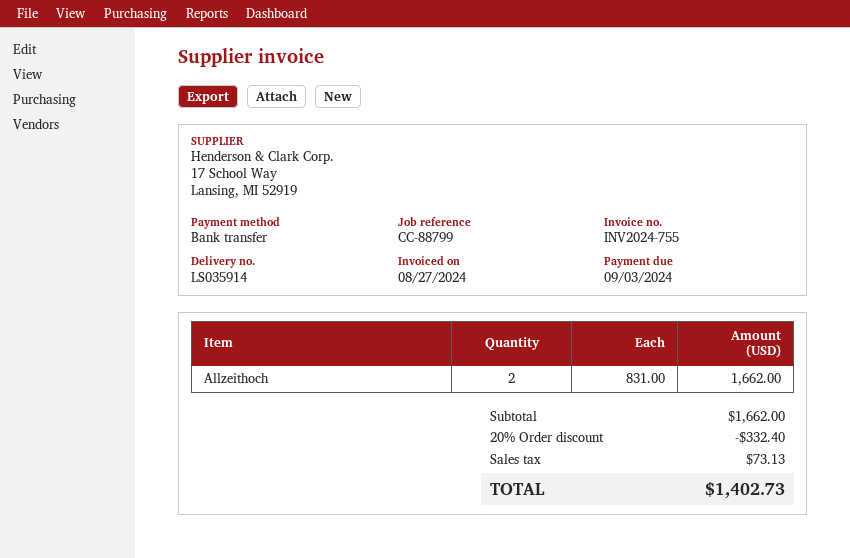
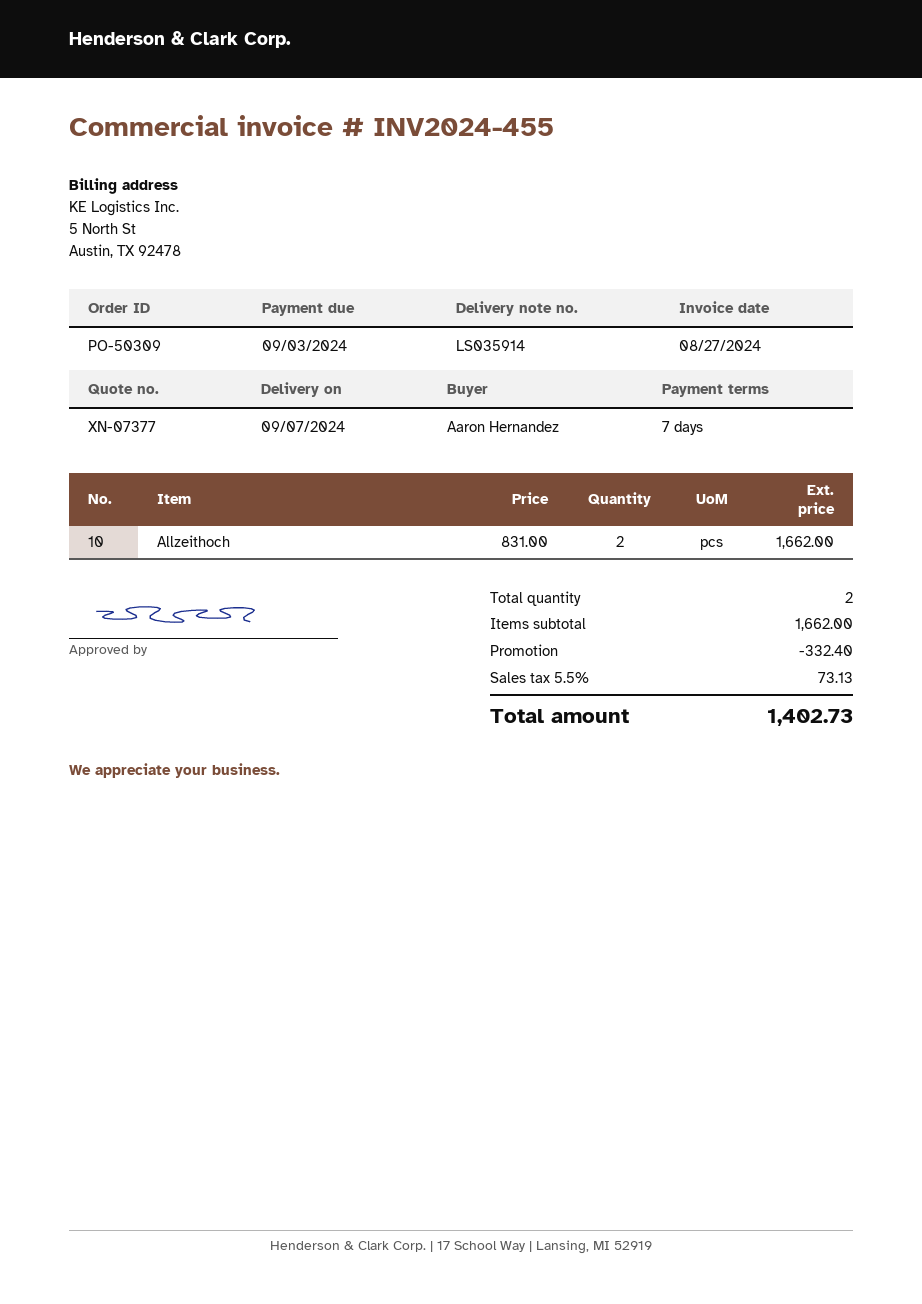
invoice number: INV2024-755 -> INV2024-455

